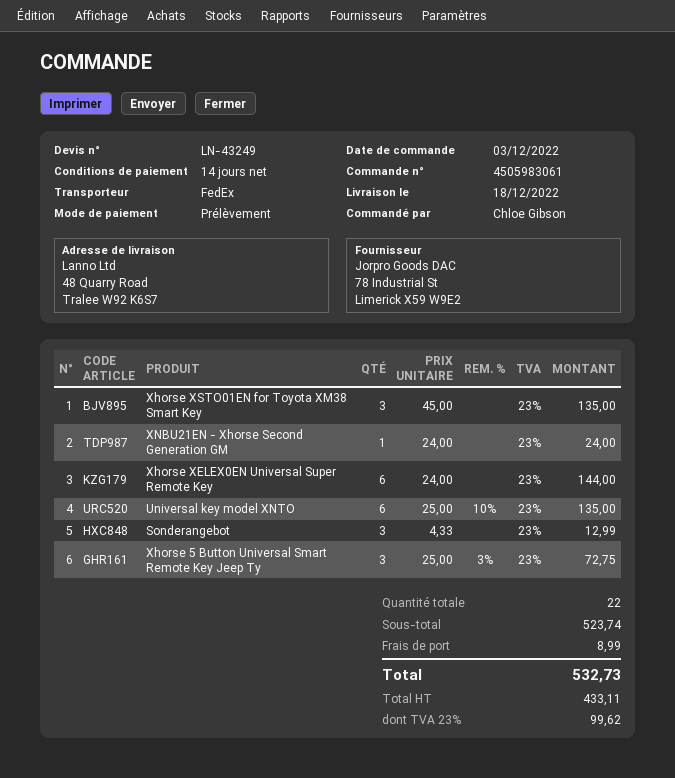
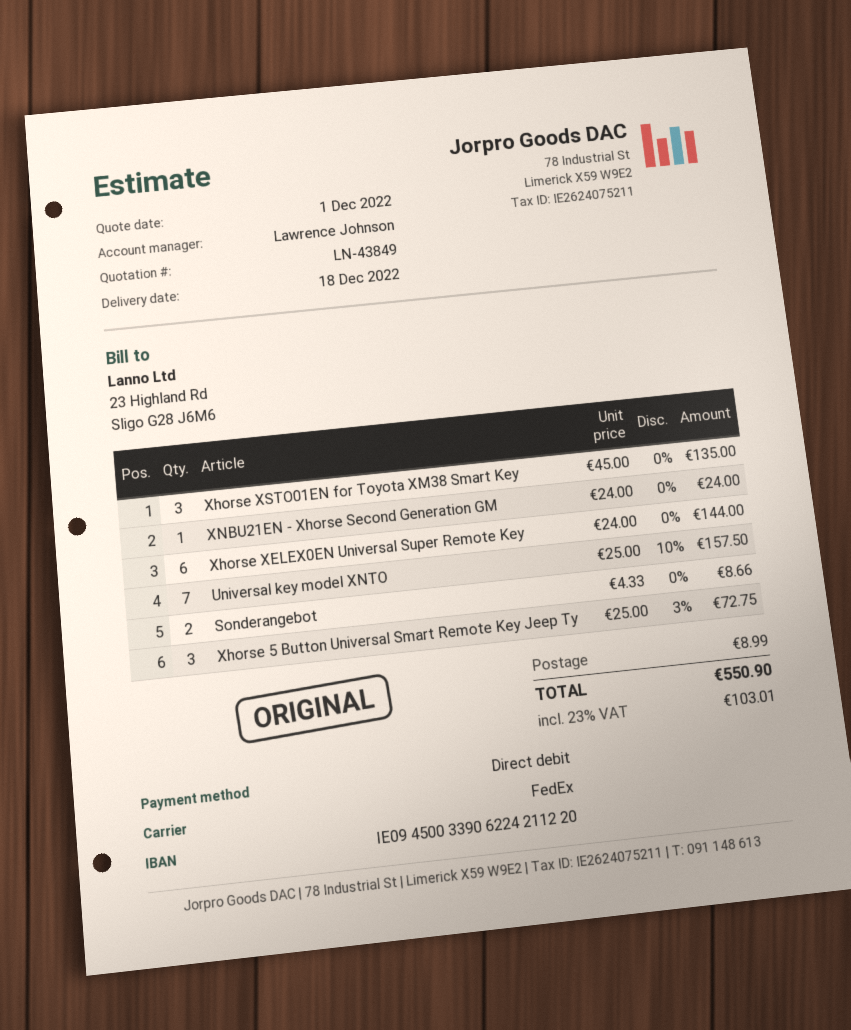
quote number: LN-43249 -> LN-43849
Universal key model XNTO: 6 x 25.00 - 10% = 135.00 -> 7 x 25.00 - 10% = 157.50
Sonderangebot: 3 x 4.33 = 12.99 -> 2 x 4.33 = 8.66
tax: 23% = 99.62 -> 23% = 103.01
total: 532.73 -> 550.90

